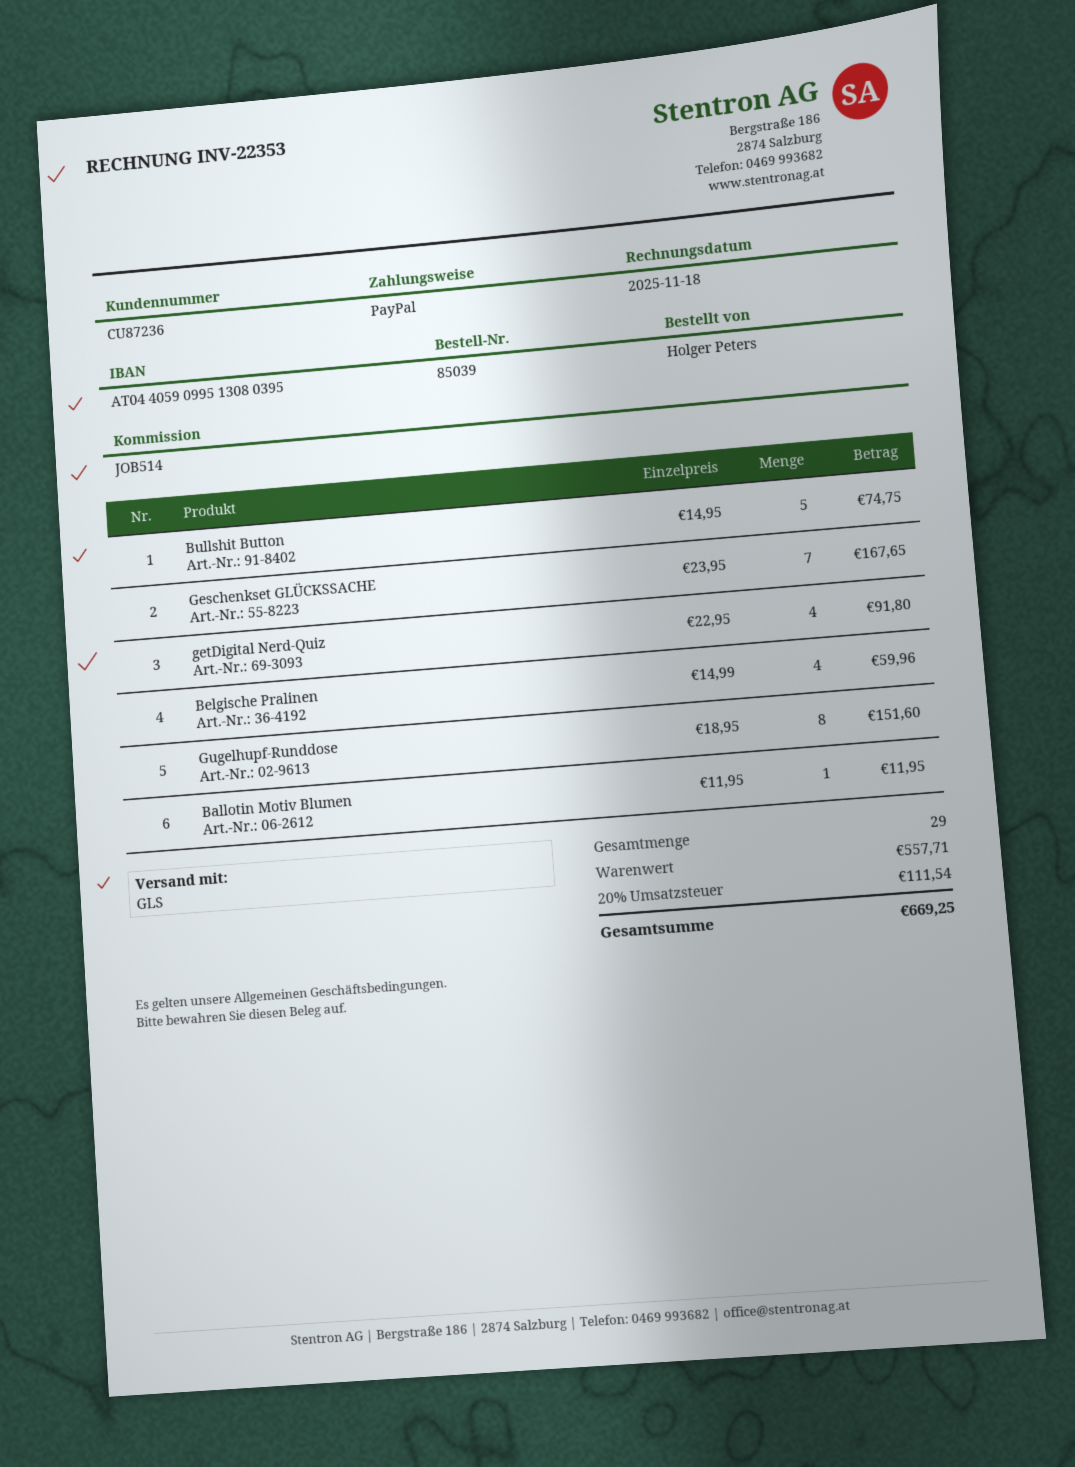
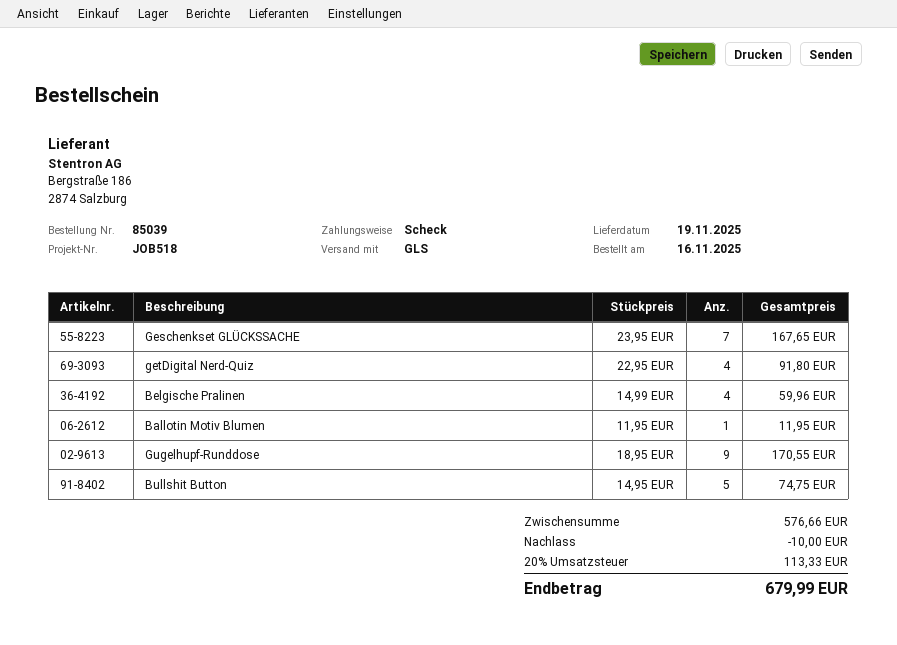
reference: JOB514 -> JOB518
payment method: PayPal -> cheque
Gugelhupf-Runddose: 8 x 18.95 = 151.60 -> 9 x 18.95 = 170.55
subtotal: 557.71 -> 576.66
discount: none -> 10.00
tax: 20% = 111.54 -> 20% = 113.33
total: 669.25 -> 679.99

